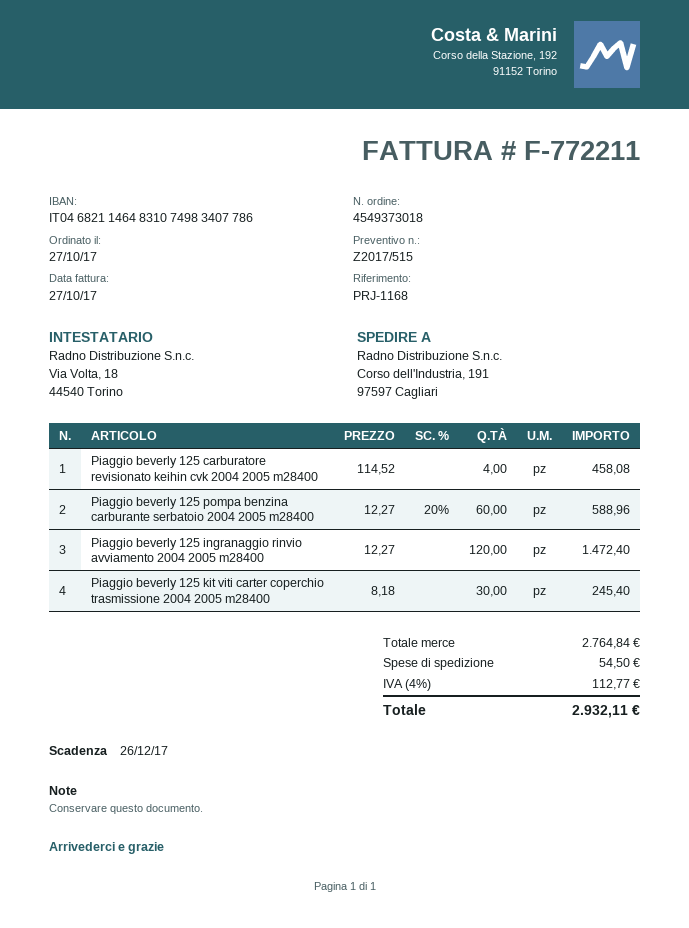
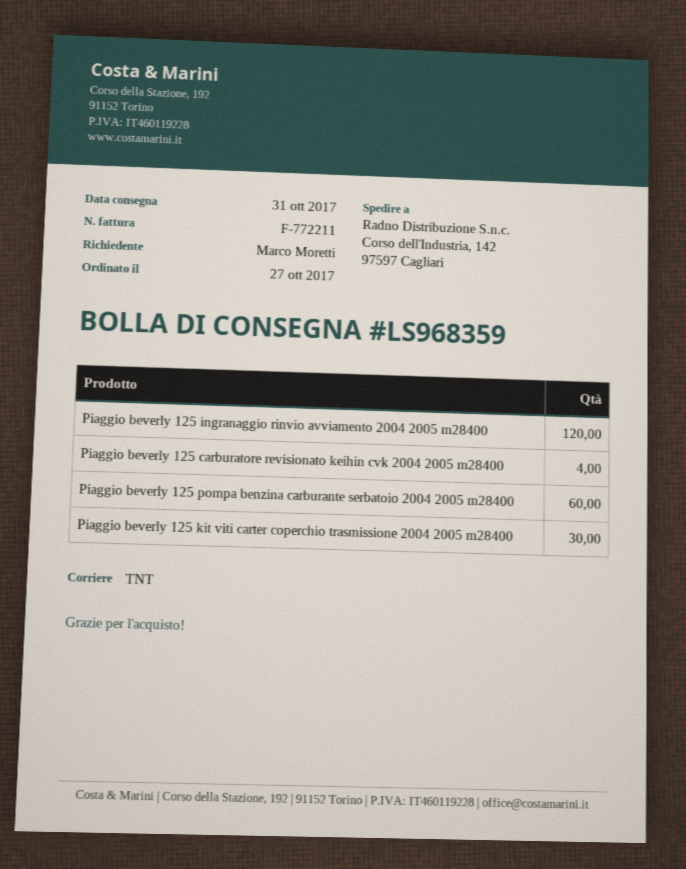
ship to: Corso dell'Industria, 191, 97597 Cagliari -> Corso dell'Industria, 142, 97597 Cagliari

